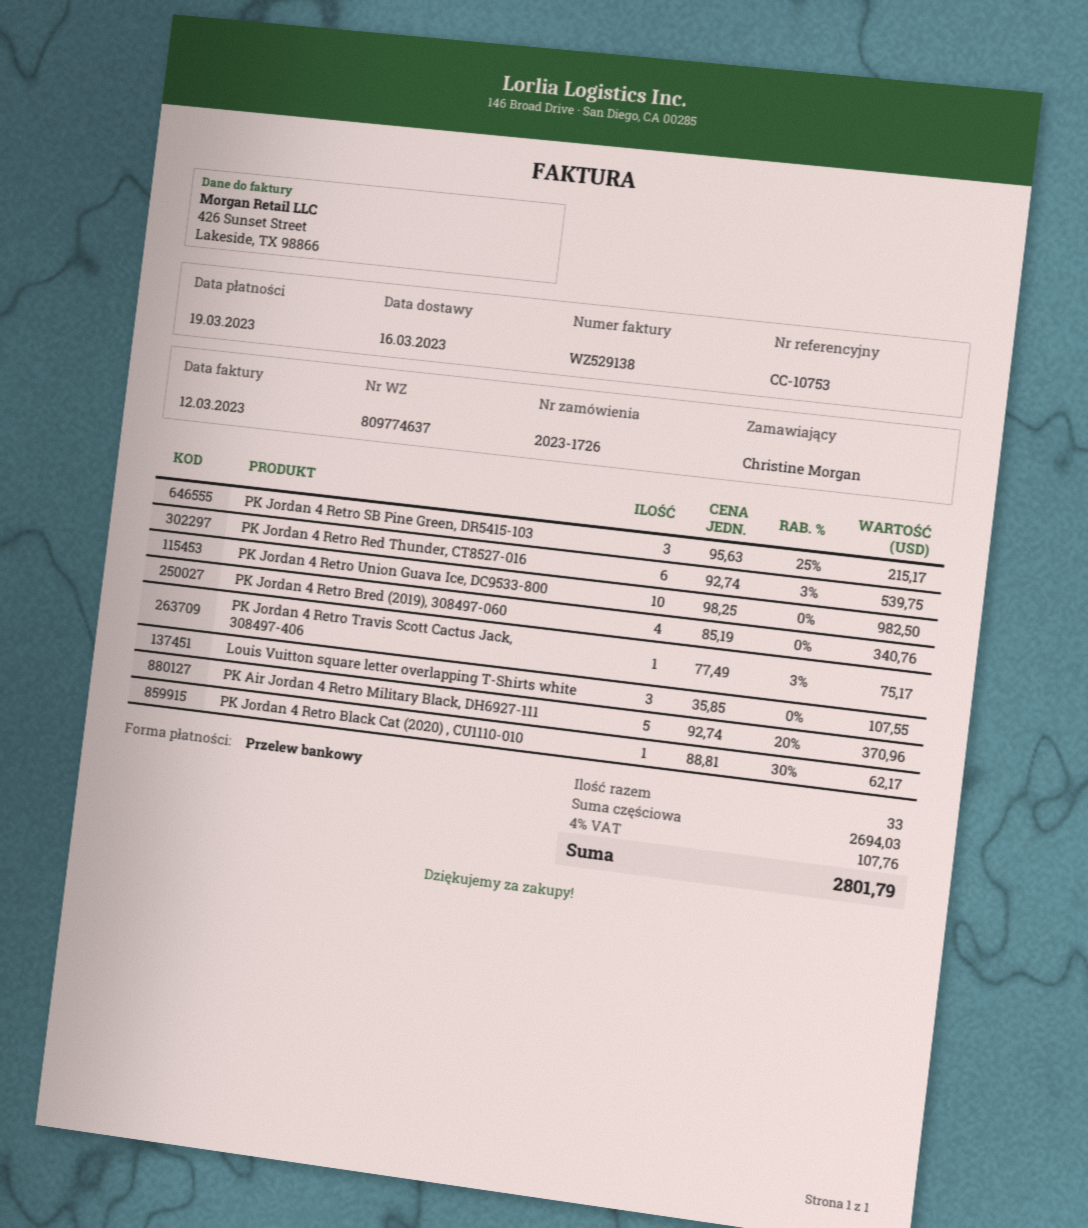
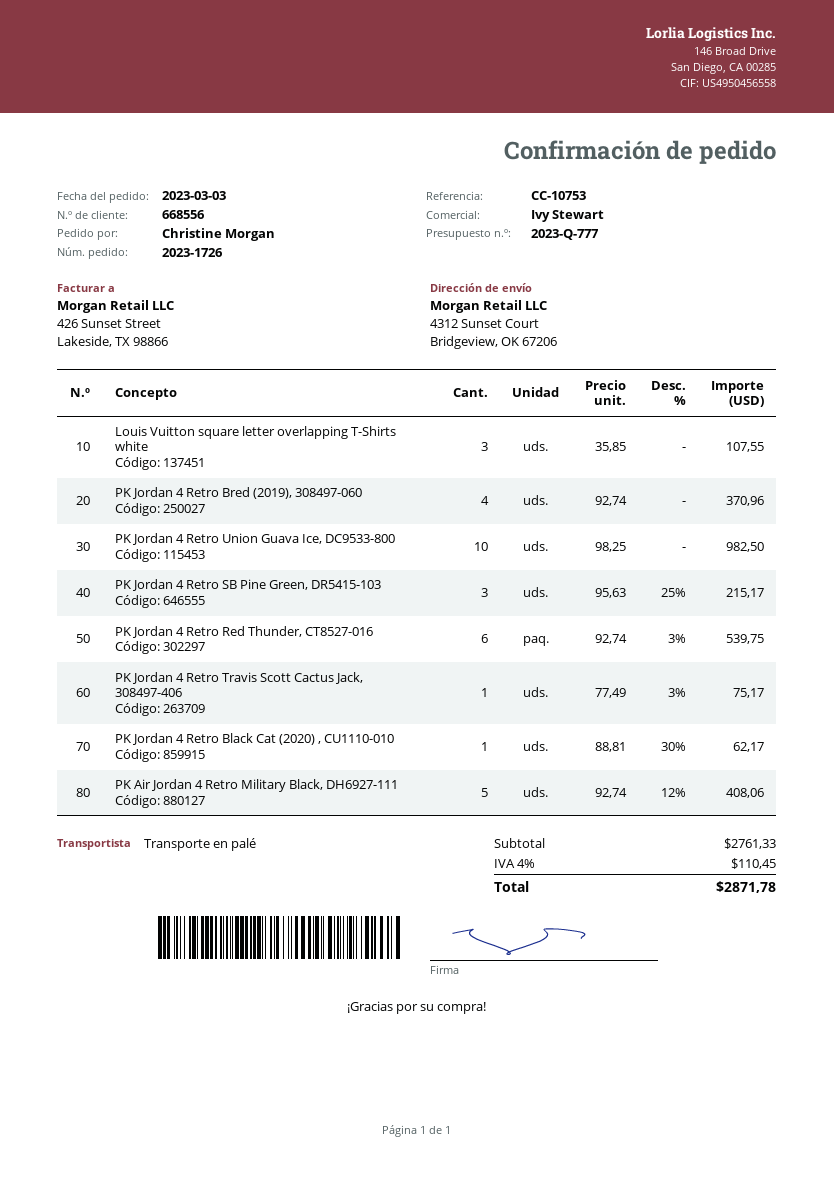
PK Jordan 4 Retro Bred (2019), 308497-060: 4 x 85.19 = 340.76 -> 4 x 92.74 = 370.96
PK Air Jordan 4 Retro Military Black, DH6927-111: 5 x 92.74 - 20% = 370.96 -> 5 x 92.74 - 12% = 408.06
subtotal: 2694.03 -> 2761.33
tax: 4% = 107.76 -> 4% = 110.45
total: 2801.79 -> 2871.78

